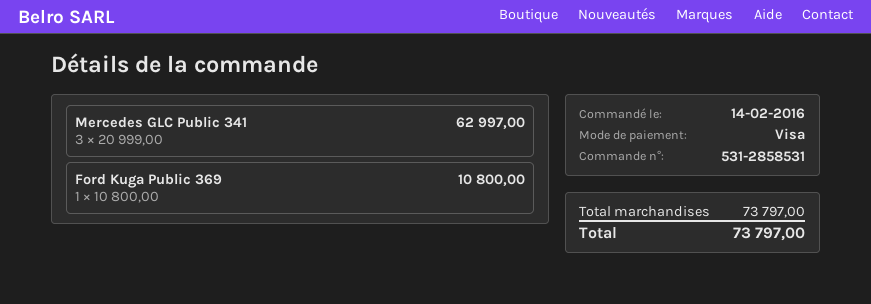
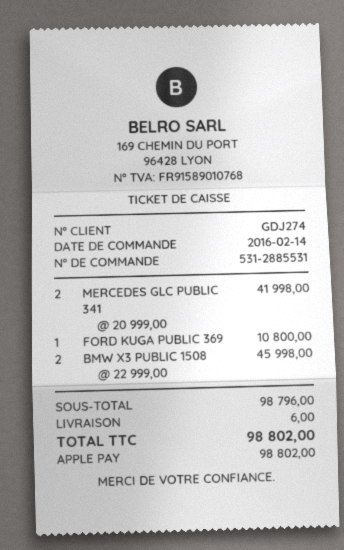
order number: 531-2858531 -> 531-2885531
payment method: Visa -> Apple Pay
Mercedes GLC Public 341: 3 x 20999.00 = 62997.00 -> 2 x 20999.00 = 41998.00
BMW X3 PUBLIC 1508: none -> 2 x 22999.00 = 45998.00
subtotal: 73797.00 -> 98796.00
shipping: none -> 6.00
total: 73797.00 -> 98802.00

